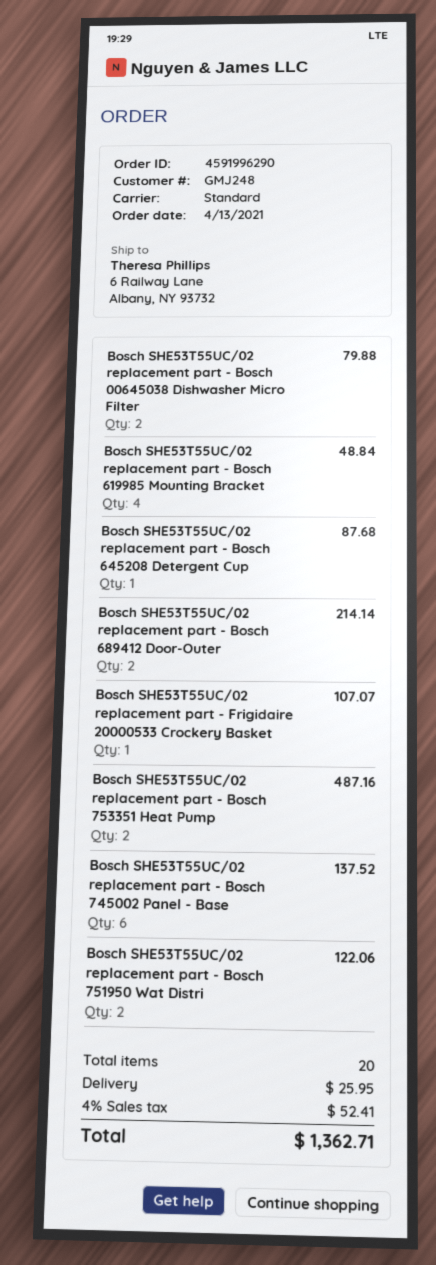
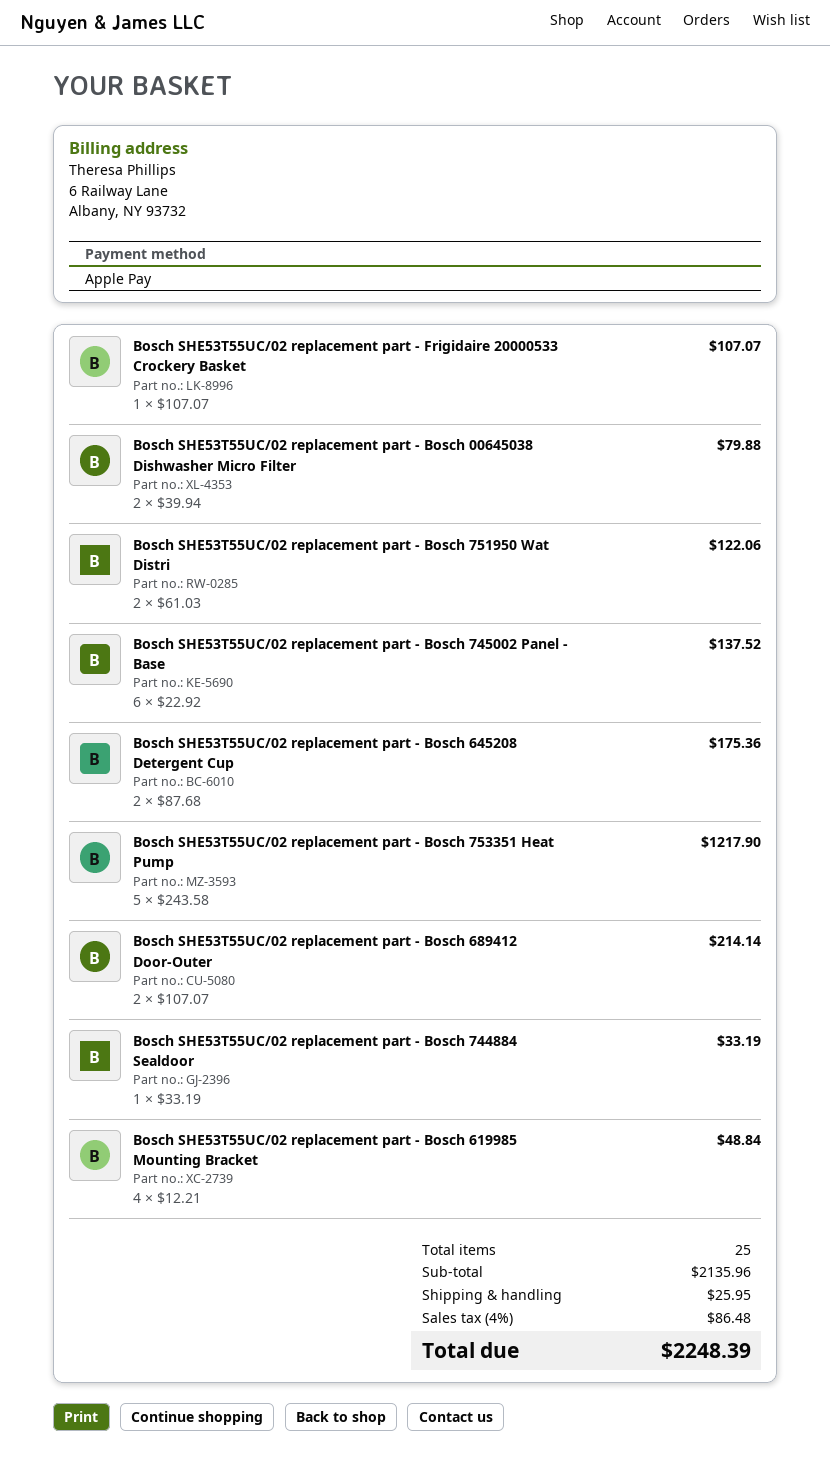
Bosch SHE53T55UC/02 replacement part - Bosch 645208 Detergent Cup: 1 for 87.68 -> 2 for 175.36
Bosch SHE53T55UC/02 replacement part - Bosch 753351 Heat Pump: 2 for 487.16 -> 5 for 1217.90
Bosch SHE53T55UC/02 replacement part - Bosch 744884 Sealdoor: none -> 1 for 33.19
total quantity: 20 -> 25
tax: 4% = 52.41 -> 4% = 86.48
total: 1362.71 -> 2248.39

